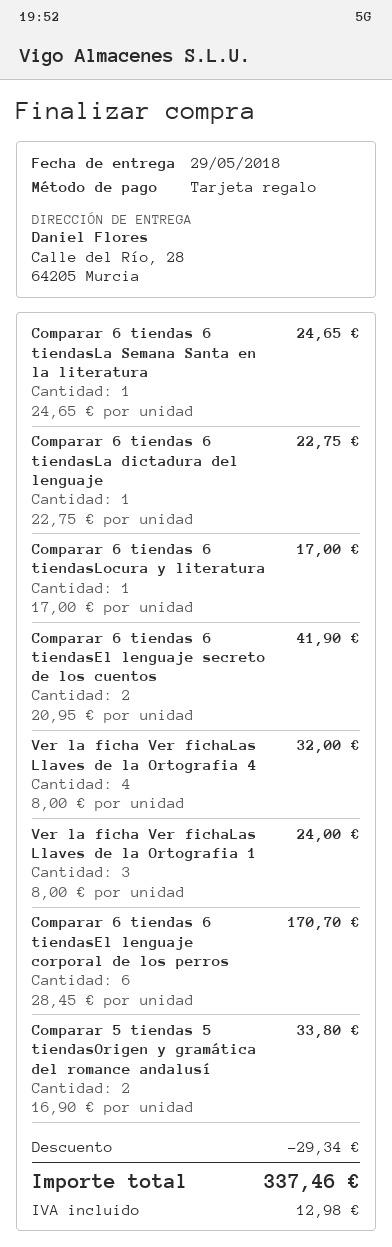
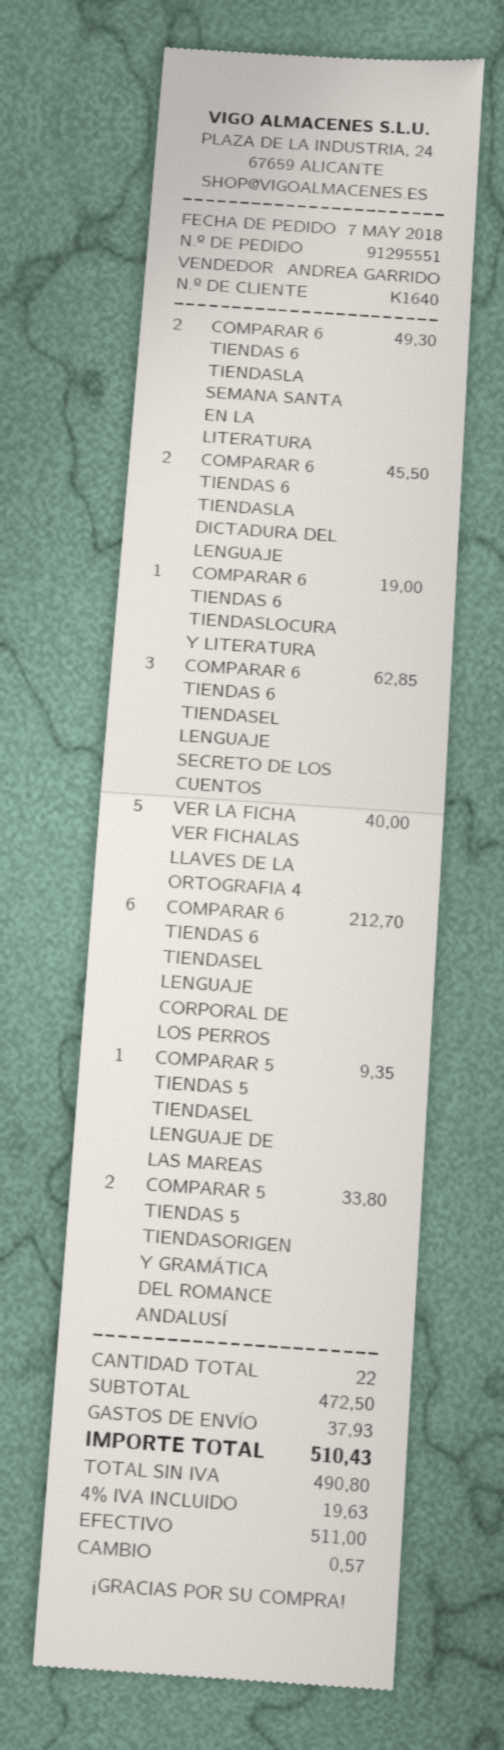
payment method: gift card -> cash
Comparar 6 tiendas 6 tiendasLa Semana Santa en la literatura: 1 for 24.65 -> 2 for 49.30
Comparar 6 tiendas 6 tiendasLa dictadura del lenguaje: 1 for 22.75 -> 2 for 45.50
Comparar 6 tiendas 6 tiendasLocura y literatura: 1 for 17.00 -> 1 for 19.00
Comparar 6 tiendas 6 tiendasEl lenguaje secreto de los cuentos: 2 for 41.90 -> 3 for 62.85
Ver la ficha Ver fichaLas Llaves de la Ortografia 4: 4 for 32.00 -> 5 for 40.00
Ver la ficha Ver fichaLas Llaves de la Ortografia 1: 3 for 24.00 -> none
Comparar 6 tiendas 6 tiendasEl lenguaje corporal de los perros: 6 for 170.70 -> 6 for 212.70
COMPARAR 5 TIENDAS 5 TIENDASEL LENGUAJE DE LAS MAREAS: none -> 1 for 9.35
discount: 29.34 -> none
shipping: none -> 37.93
tax: 12.98 -> 19.63
total: 337.46 -> 510.43

